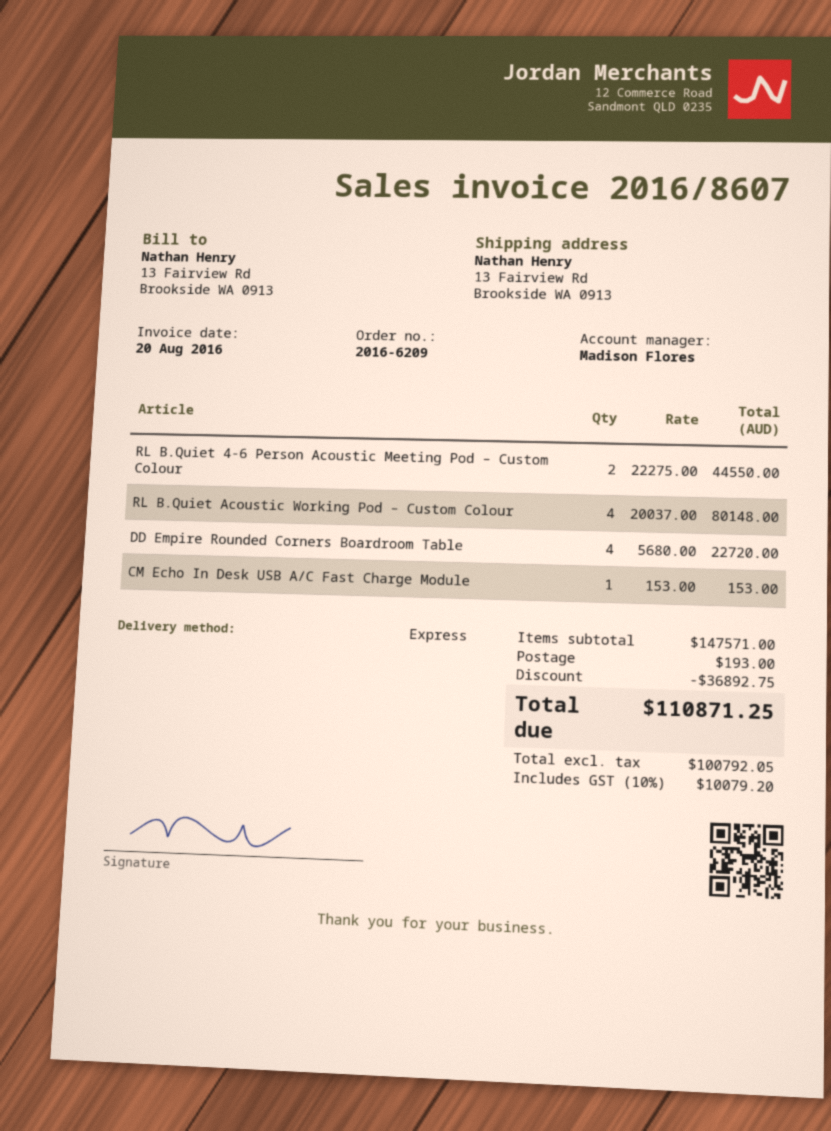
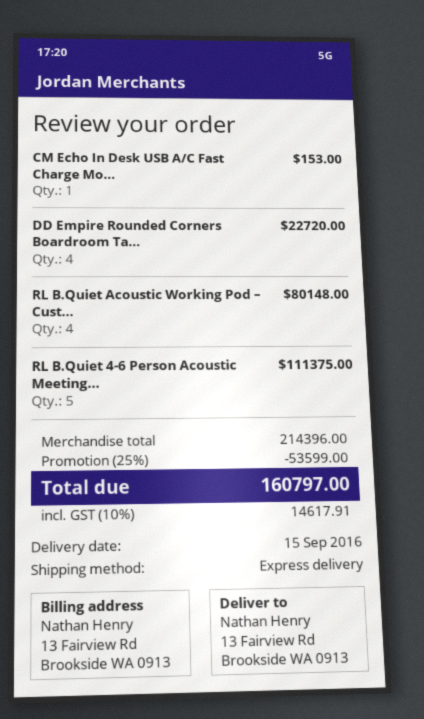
RL B.Quiet 4-6 Person Acoustic Meeting Pod – Custom Colour: 2 for 44550.00 -> 5 for 111375.00
subtotal: 147571.00 -> 214396.00
discount: 36892.75 -> 53599.00
shipping: 193.00 -> none
tax: 10% = 10079.20 -> 10% = 14617.91
total: 110871.25 -> 160797.00

